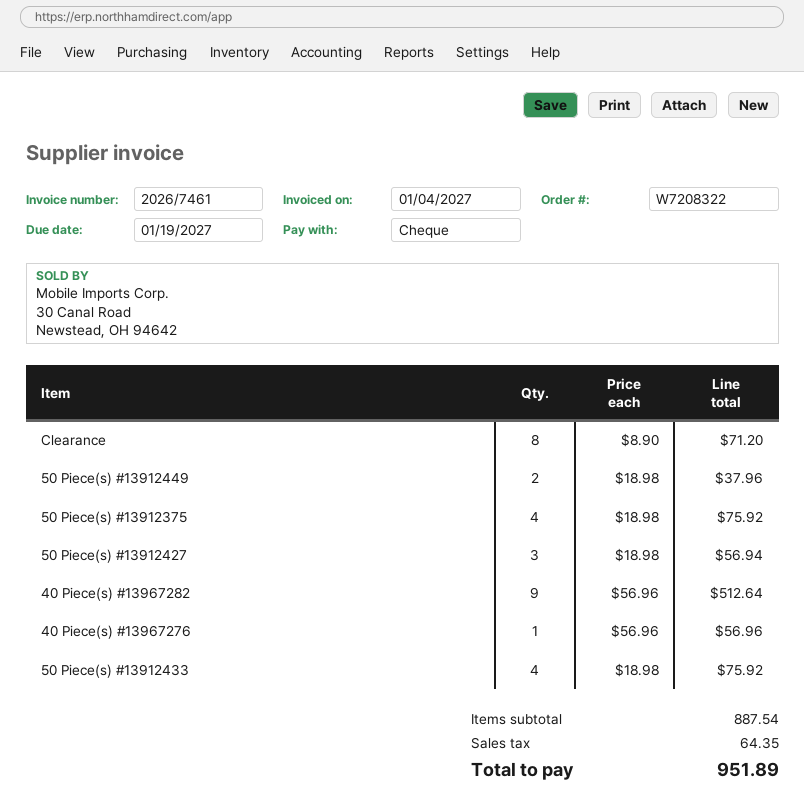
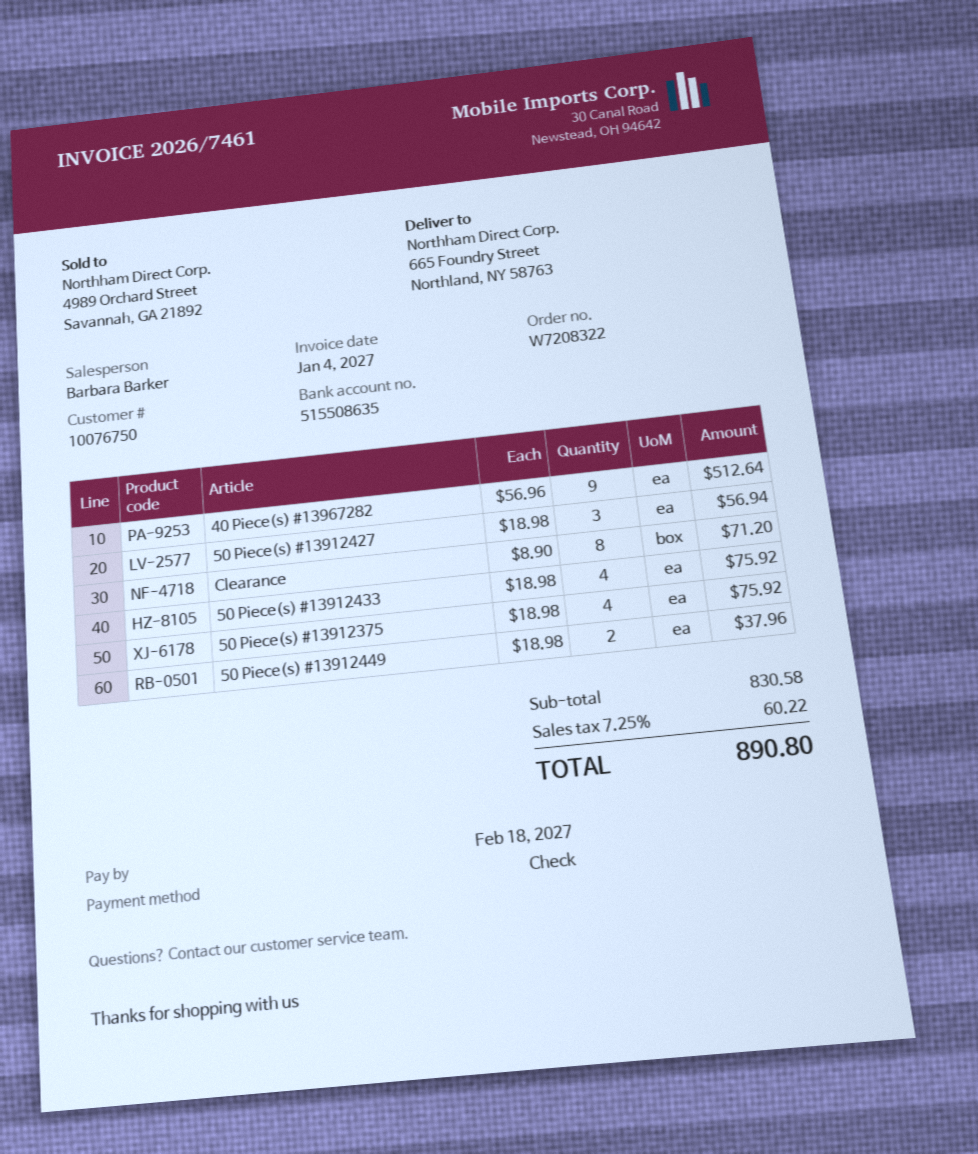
due date: 2027-01-19 -> 2027-02-18
40 Piece(s) #13967276: 1 x 56.96 = 56.96 -> none
subtotal: 887.54 -> 830.58
tax: 64.35 -> 60.22
total: 951.89 -> 890.80

